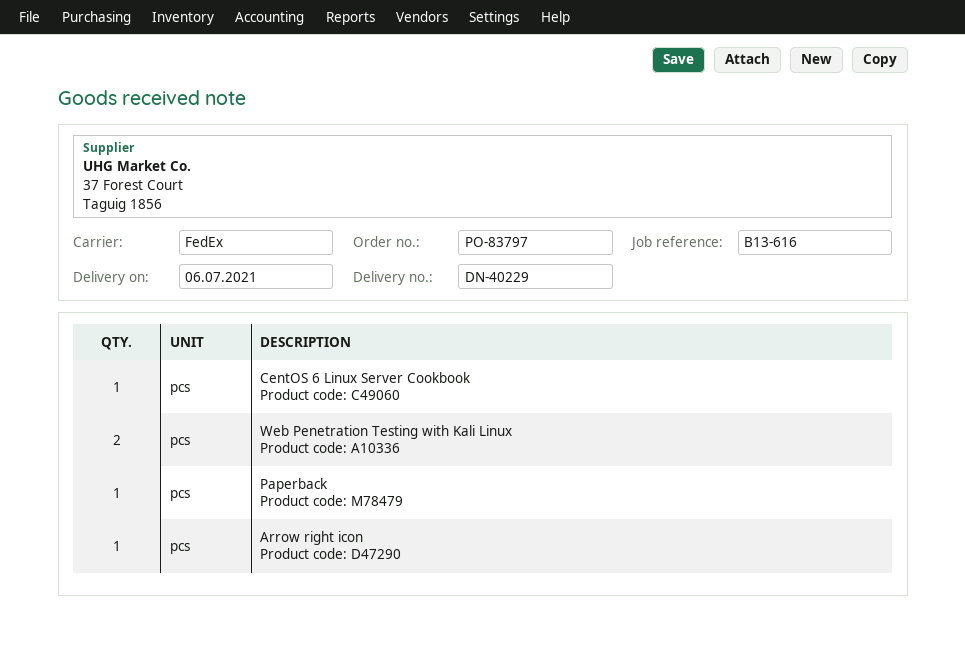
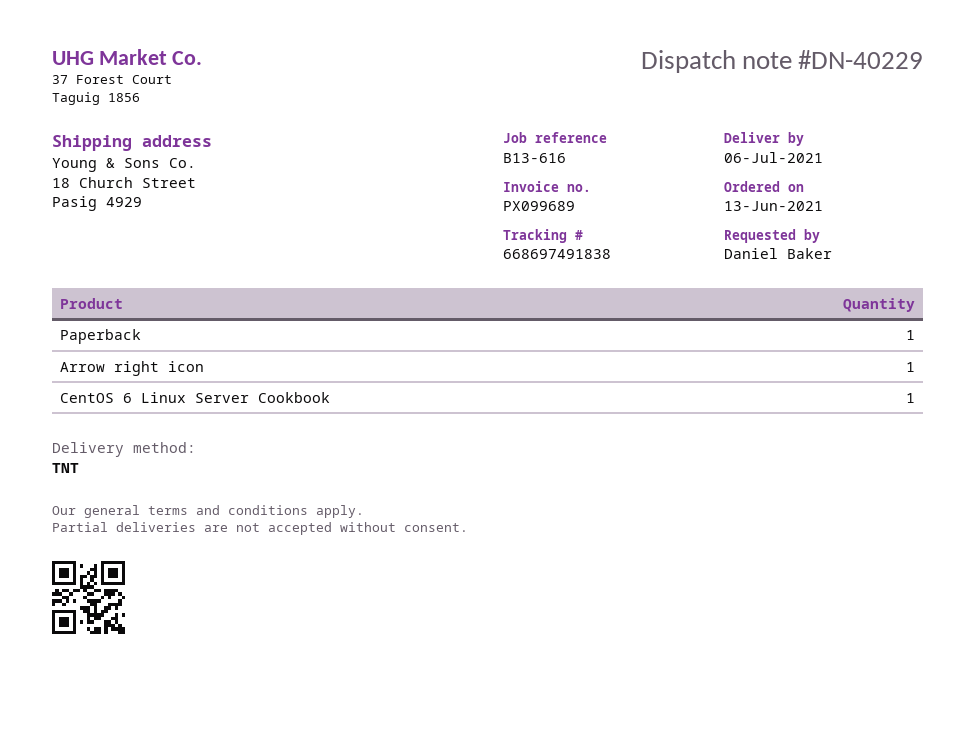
shipping method: FedEx -> TNT
Web Penetration Testing with Kali Linux: 2 -> none

